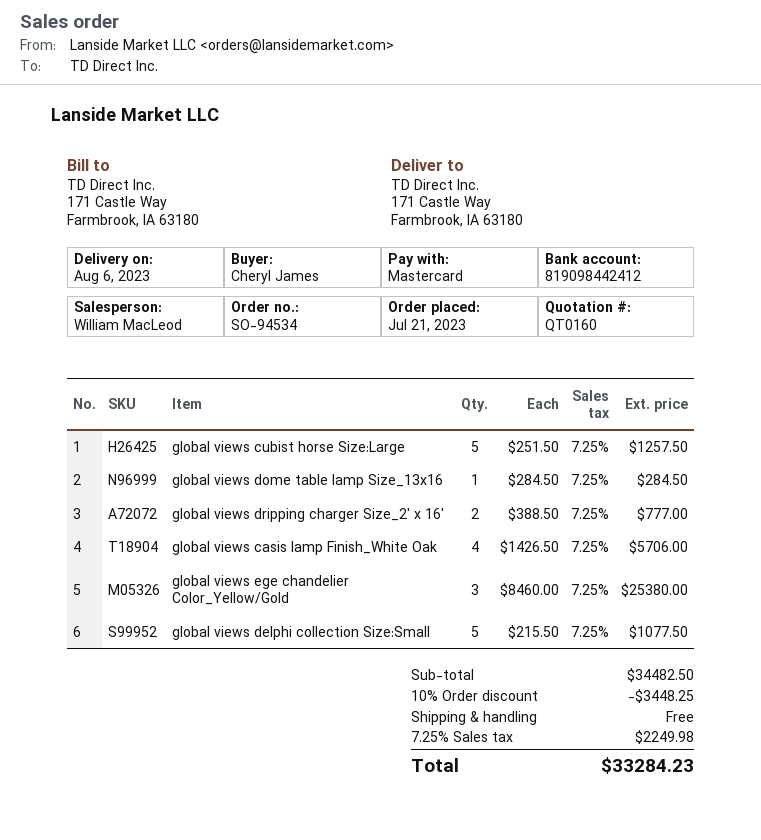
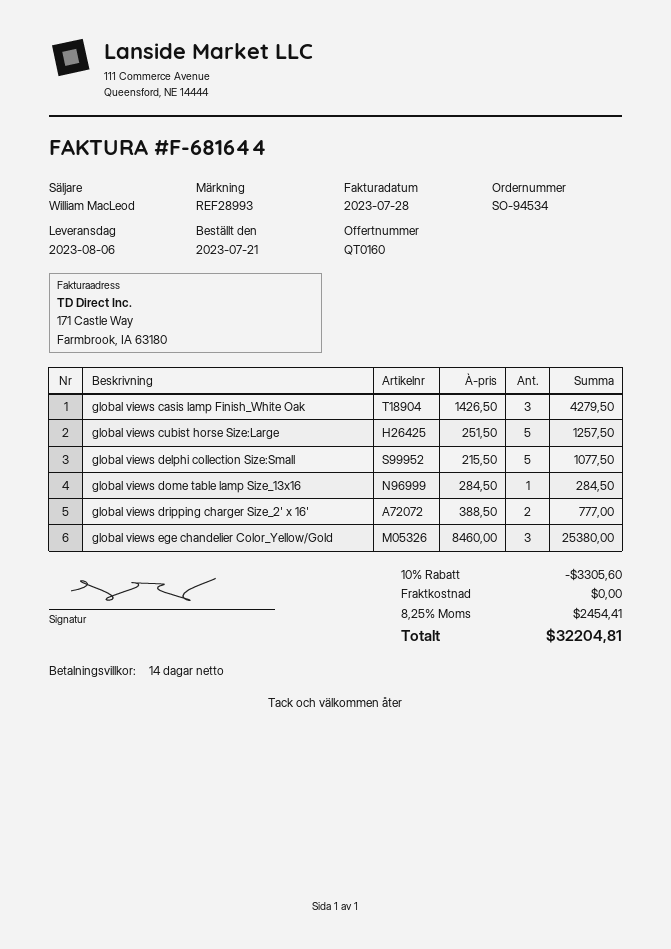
global views casis lamp Finish_White Oak: 4 x 1426.50 = 5706.00 -> 3 x 1426.50 = 4279.50
discount: 10% = 3448.25 -> 10% = 3305.60
tax: 7.25% = 2249.98 -> 8.25% = 2454.41
total: 33284.23 -> 32204.81

